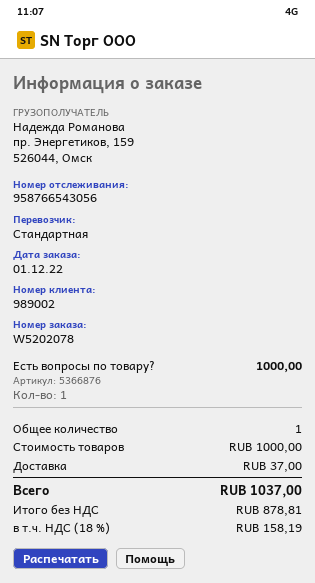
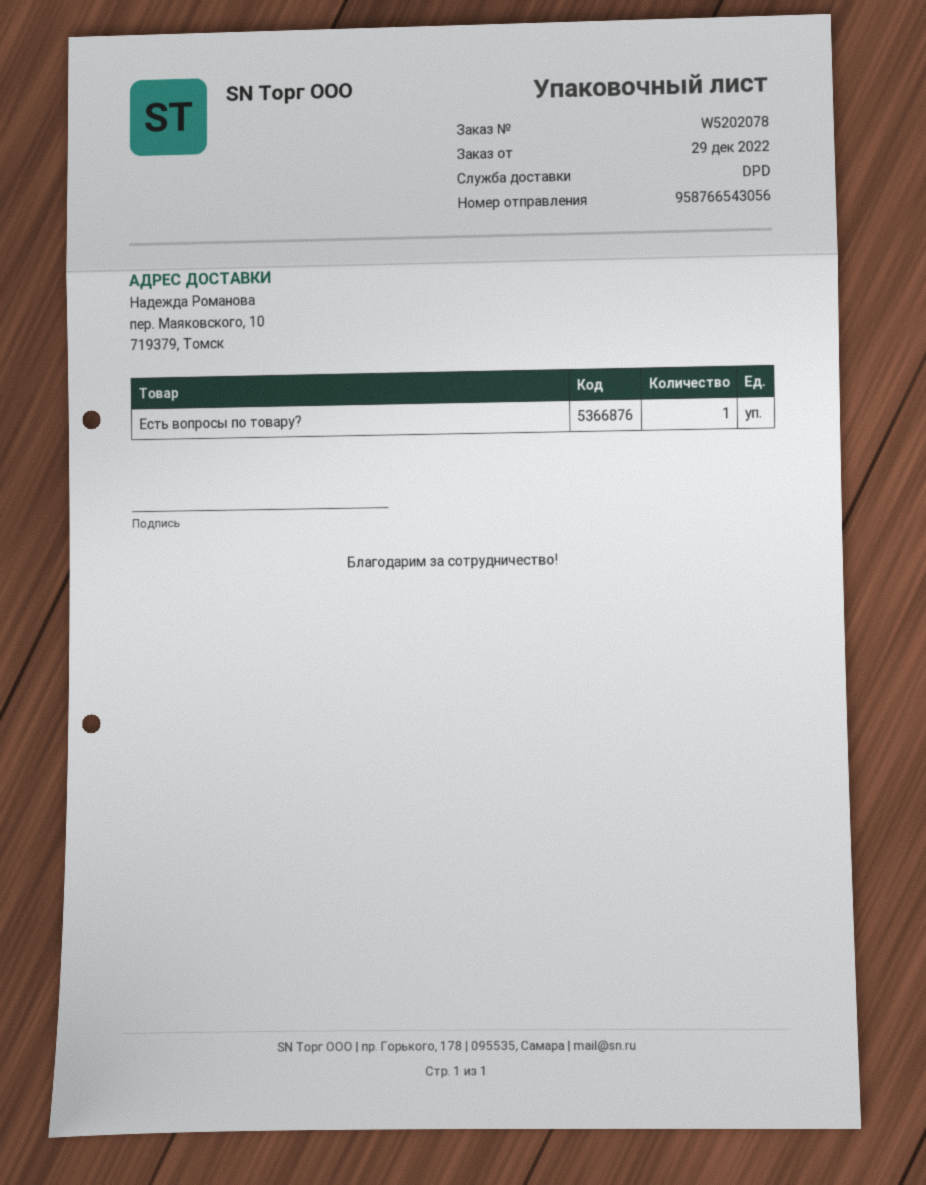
order date: 2022-12-01 -> 2022-12-29
shipping method: standard -> DPD
ship to: пр. Энергетиков, 159, 526044, Омск -> пер. Маяковского, 10, 719379, Томск

